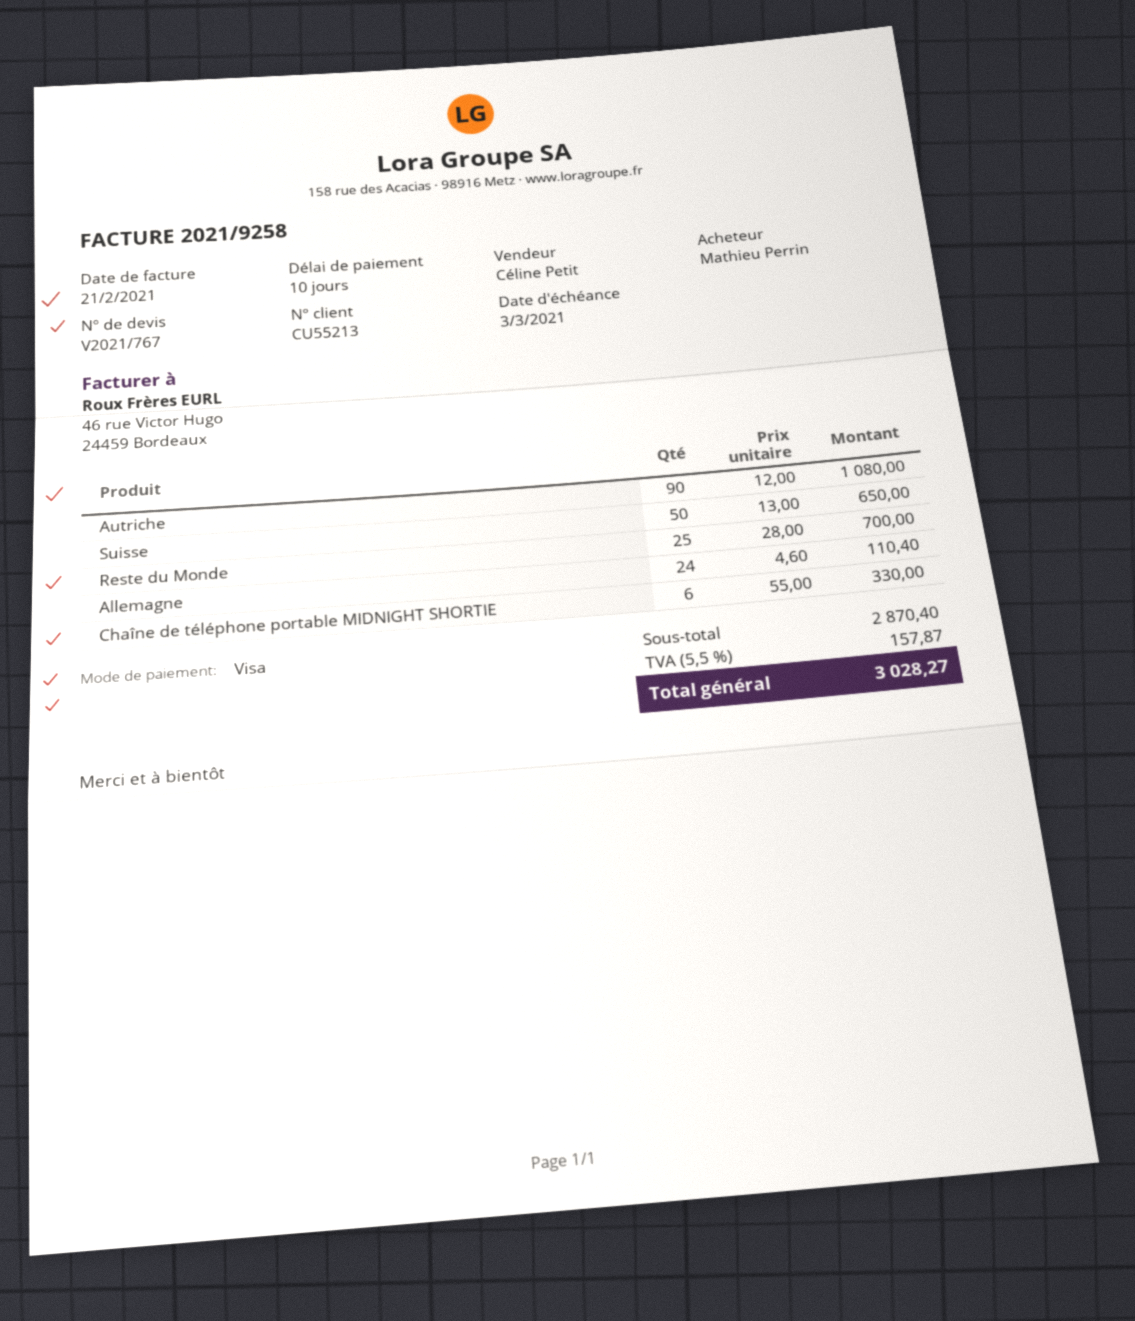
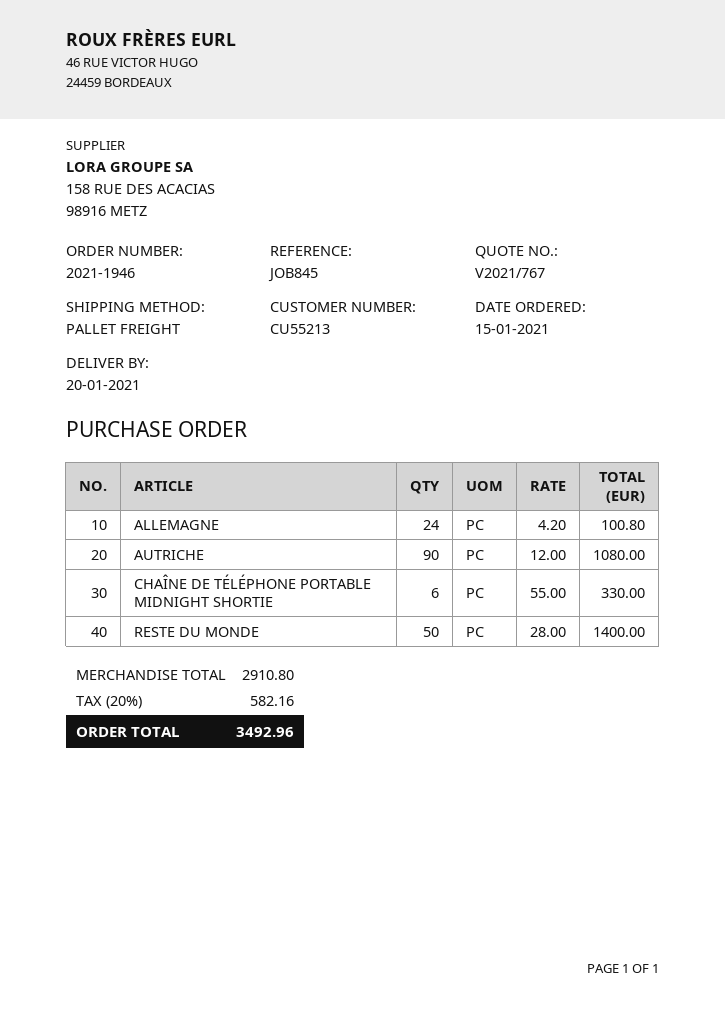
Suisse: 50 x 13.00 = 650.00 -> none
Reste du Monde: 25 x 28.00 = 700.00 -> 50 x 28.00 = 1400.00
Allemagne: 24 x 4.60 = 110.40 -> 24 x 4.20 = 100.80
subtotal: 2870.40 -> 2910.80
tax: 5.5% = 157.87 -> 20% = 582.16
total: 3028.27 -> 3492.96

